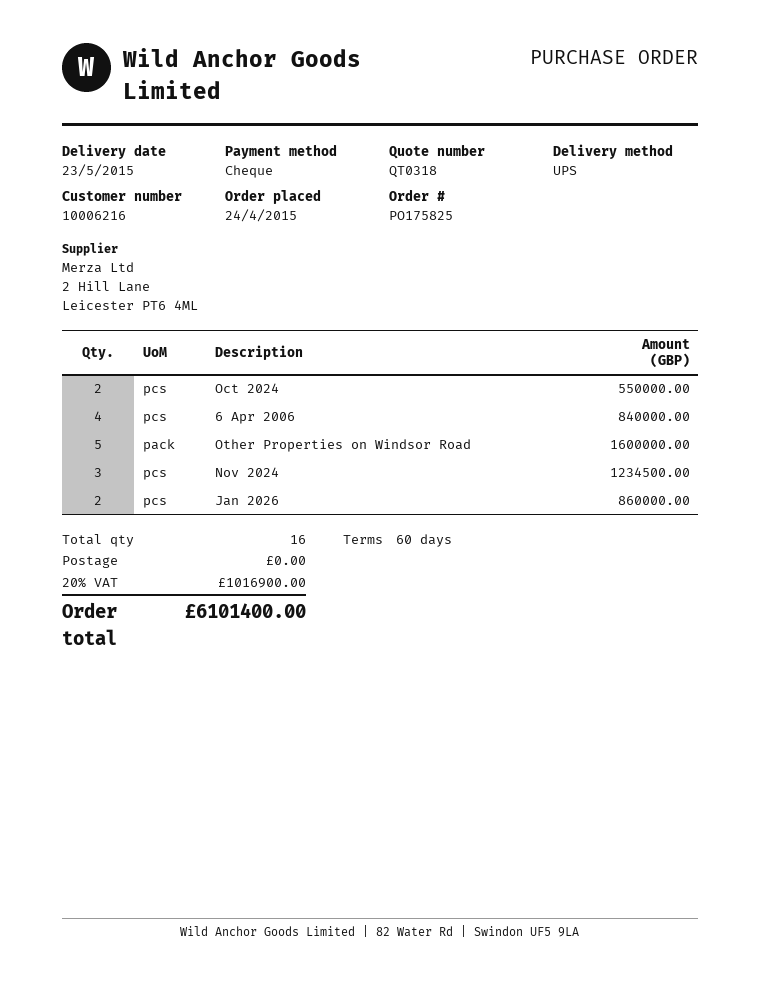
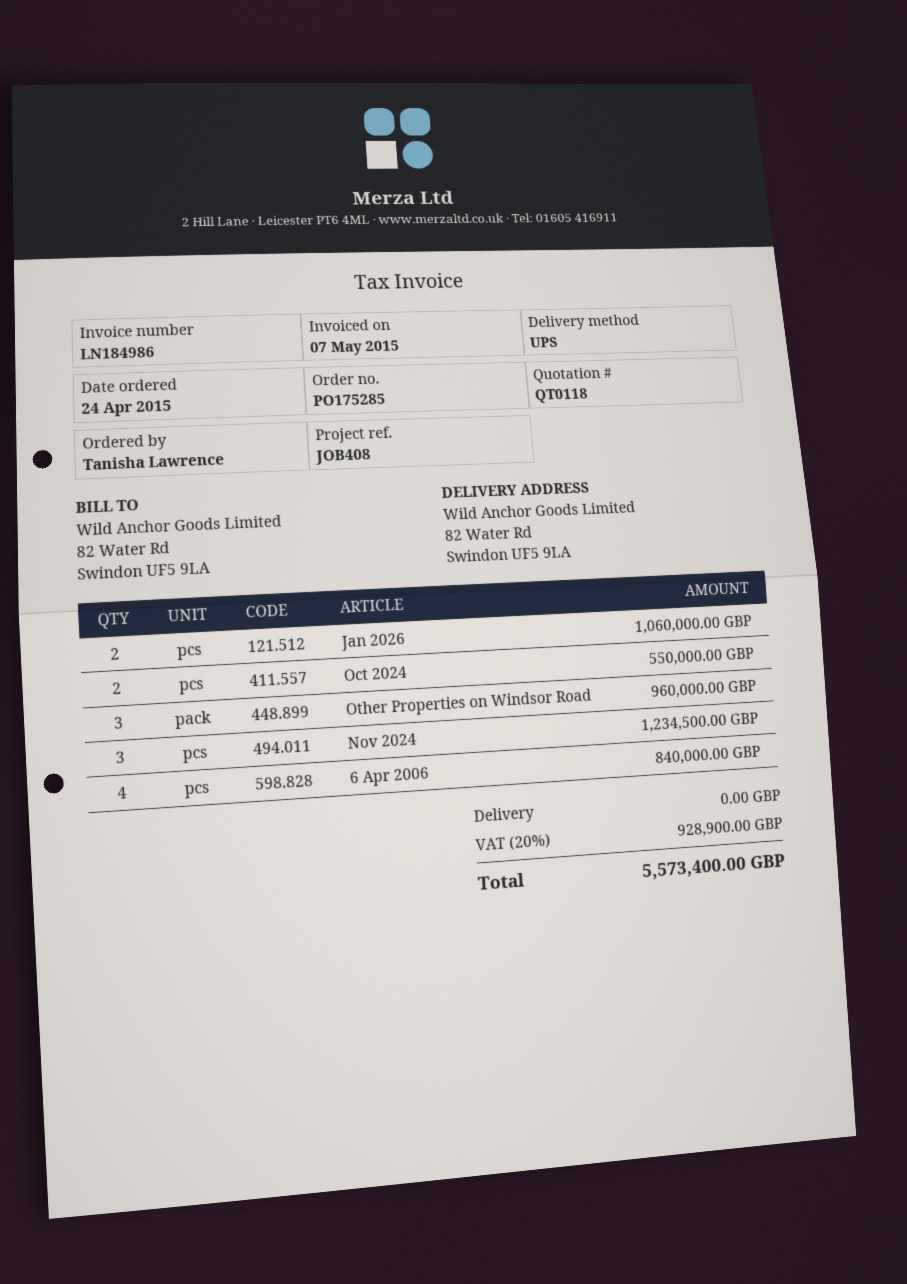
quote number: QT0318 -> QT0118
order number: PO175825 -> PO175285
Other Properties on Windsor Road: 5 for 1600000.00 -> 3 for 960000.00
Jan 2026: 2 for 860000.00 -> 2 for 1060000.00
tax: 20% = 1016900.00 -> 20% = 928900.00
total: 6101400.00 -> 5573400.00

